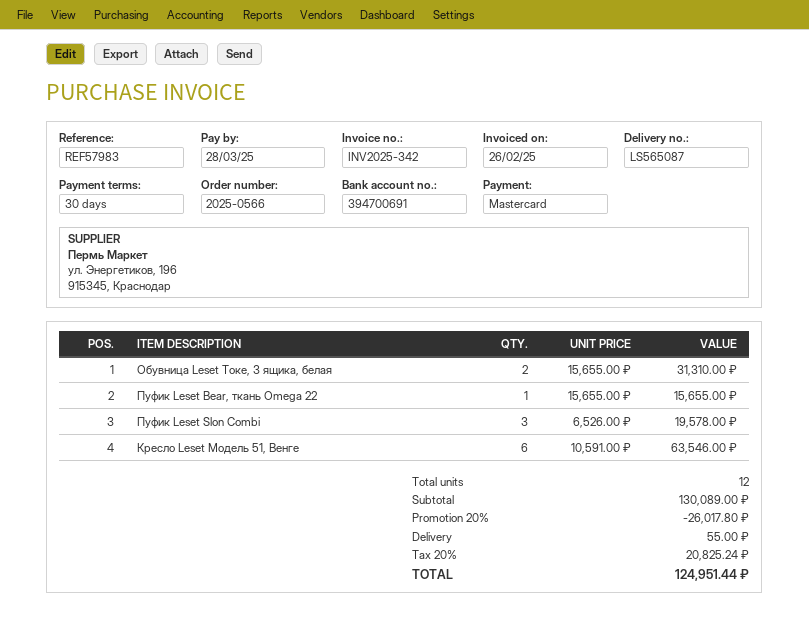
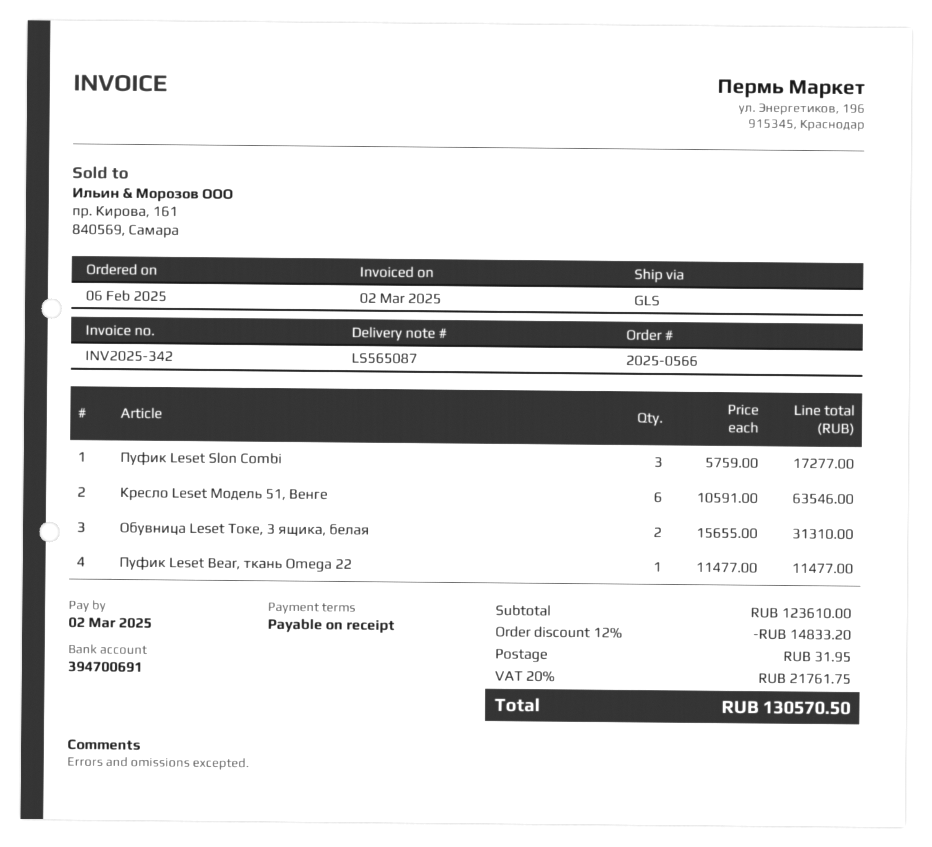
invoice date: 2025-02-26 -> 2025-03-02
payment terms: 30 days -> on receipt
due date: 2025-03-28 -> 2025-03-02
Пуфик Leset Bear, ткань Omega 22: 1 x 15655.00 = 15655.00 -> 1 x 11477.00 = 11477.00
Пуфик Leset Slon Combi: 3 x 6526.00 = 19578.00 -> 3 x 5759.00 = 17277.00
subtotal: 130089.00 -> 123610.00
discount: 20% = 26017.80 -> 12% = 14833.20
shipping: 55.00 -> 31.95
tax: 20% = 20825.24 -> 20% = 21761.75
total: 124951.44 -> 130570.50

